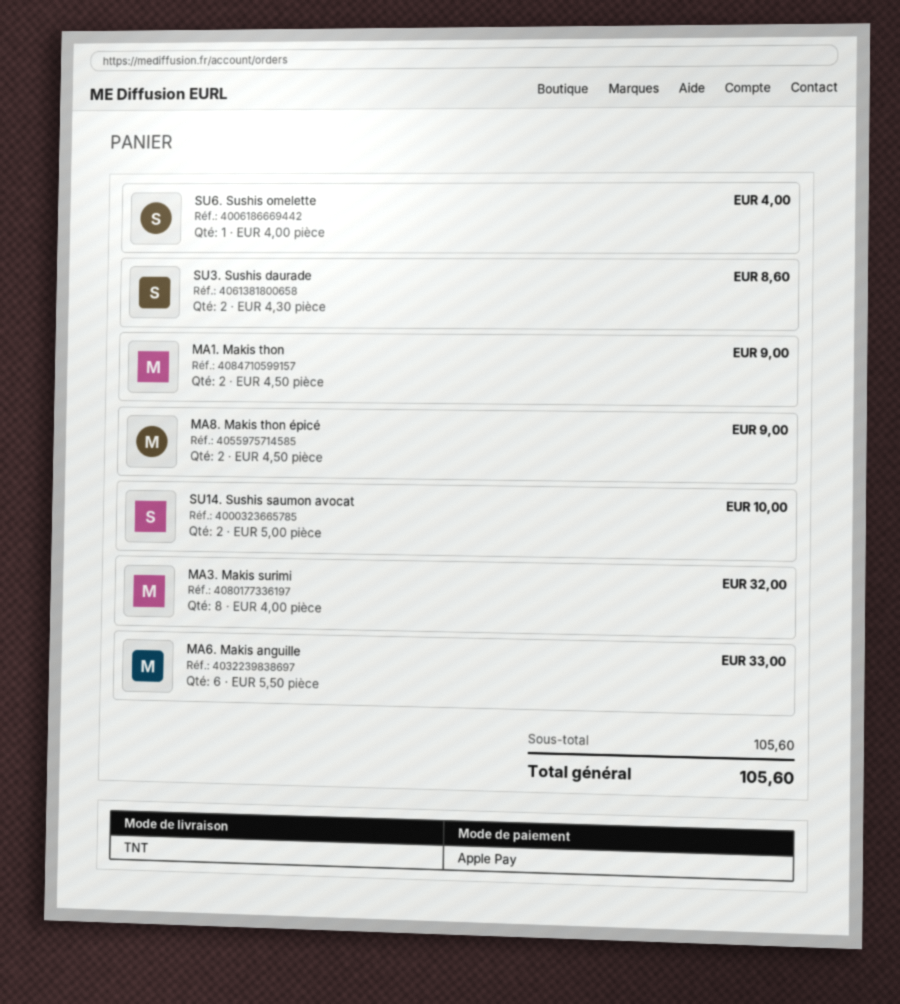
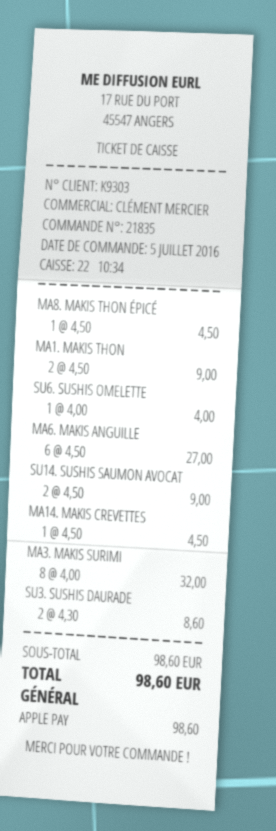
MA8. Makis thon épicé: 2 x 4.50 = 9.00 -> 1 x 4.50 = 4.50
SU14. Sushis saumon avocat: 2 x 5.00 = 10.00 -> 2 x 4.50 = 9.00
MA6. Makis anguille: 6 x 5.50 = 33.00 -> 6 x 4.50 = 27.00
MA14. MAKIS CREVETTES: none -> 1 x 4.50 = 4.50
subtotal: 105.60 -> 98.60
total: 105.60 -> 98.60

